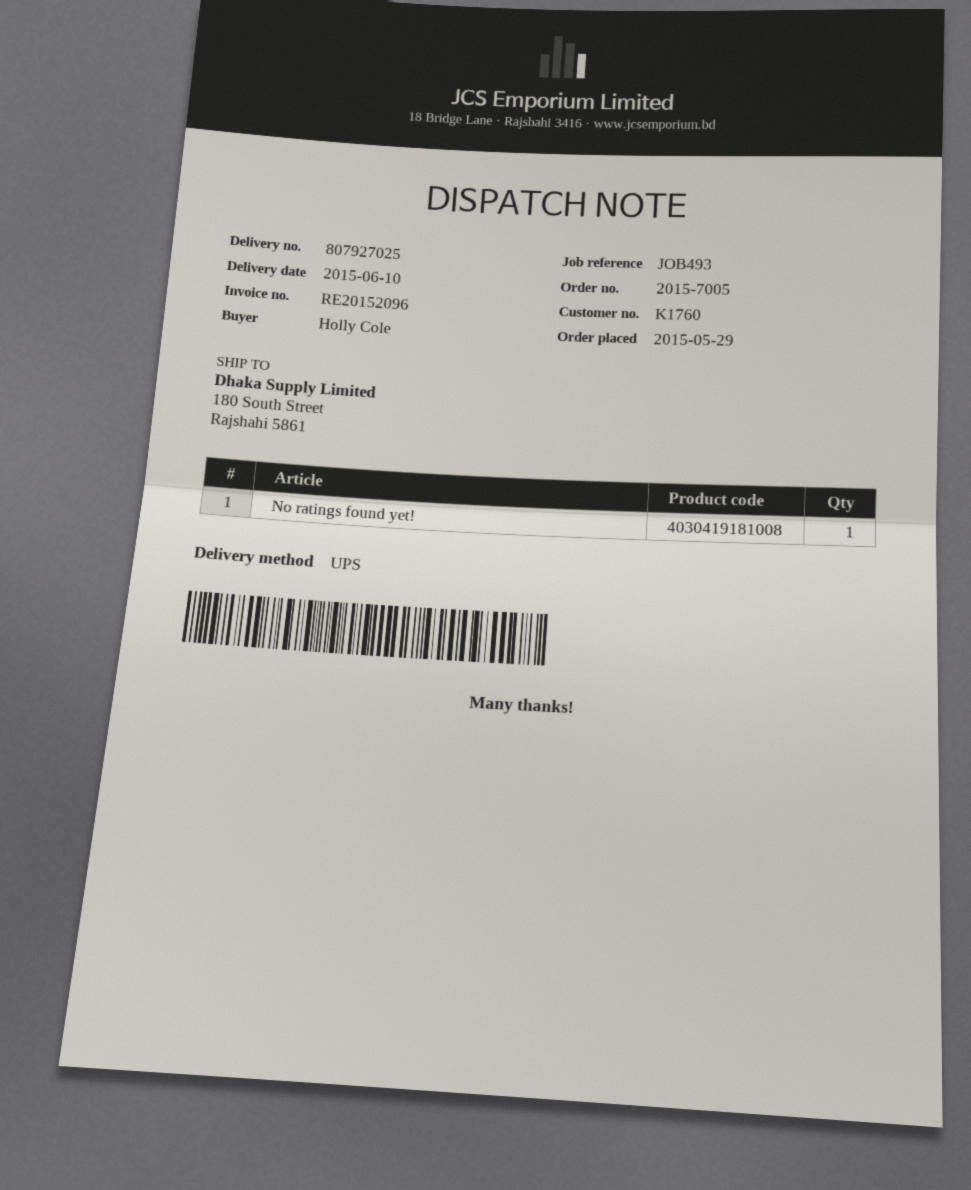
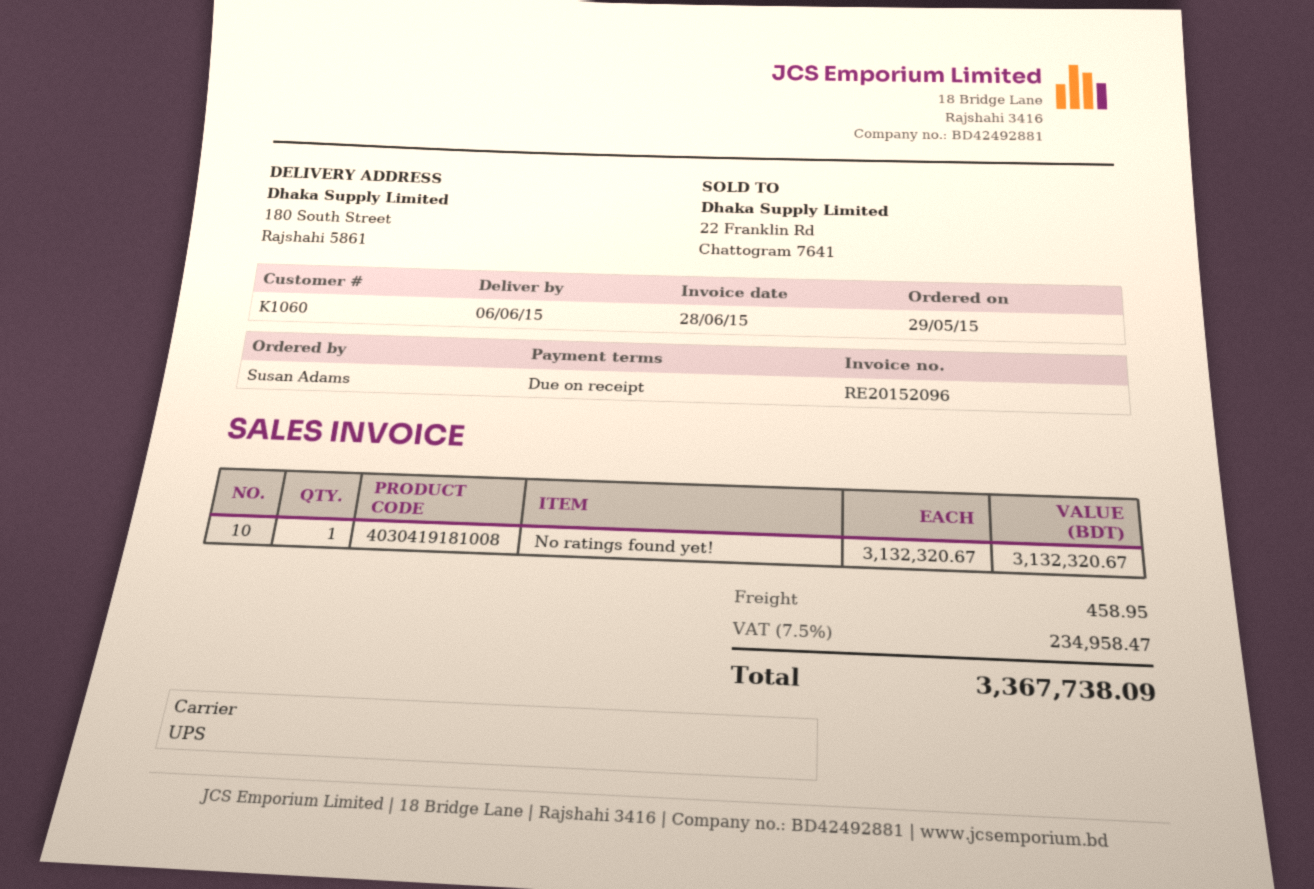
delivery date: 2015-06-10 -> 2015-06-06
customer number: K1760 -> K1060
ordered by: Holly Cole -> Susan Adams

